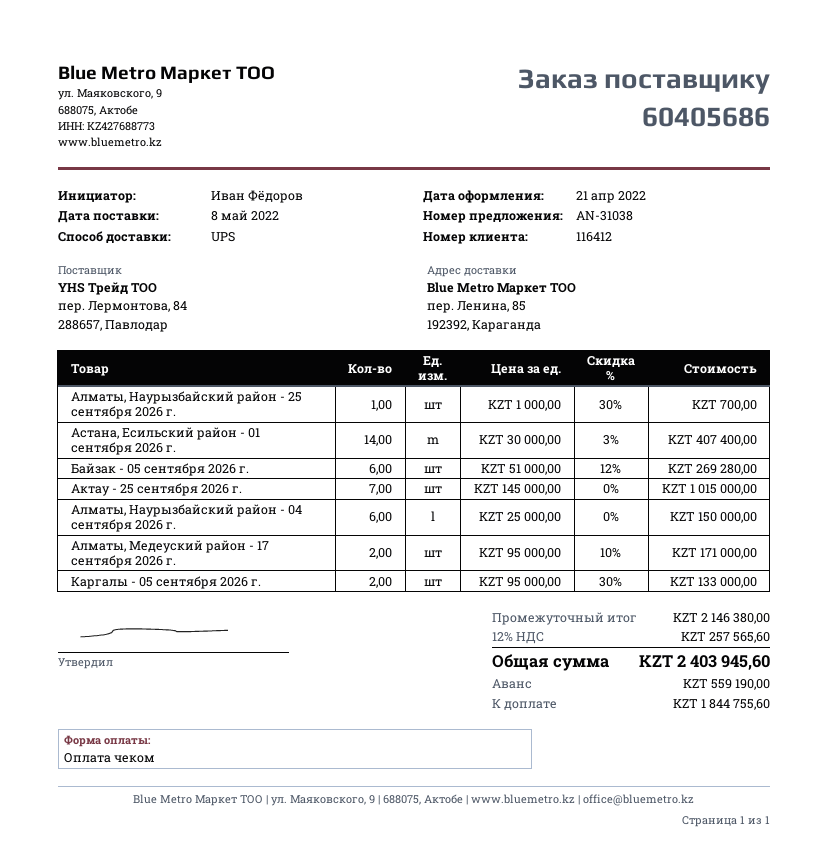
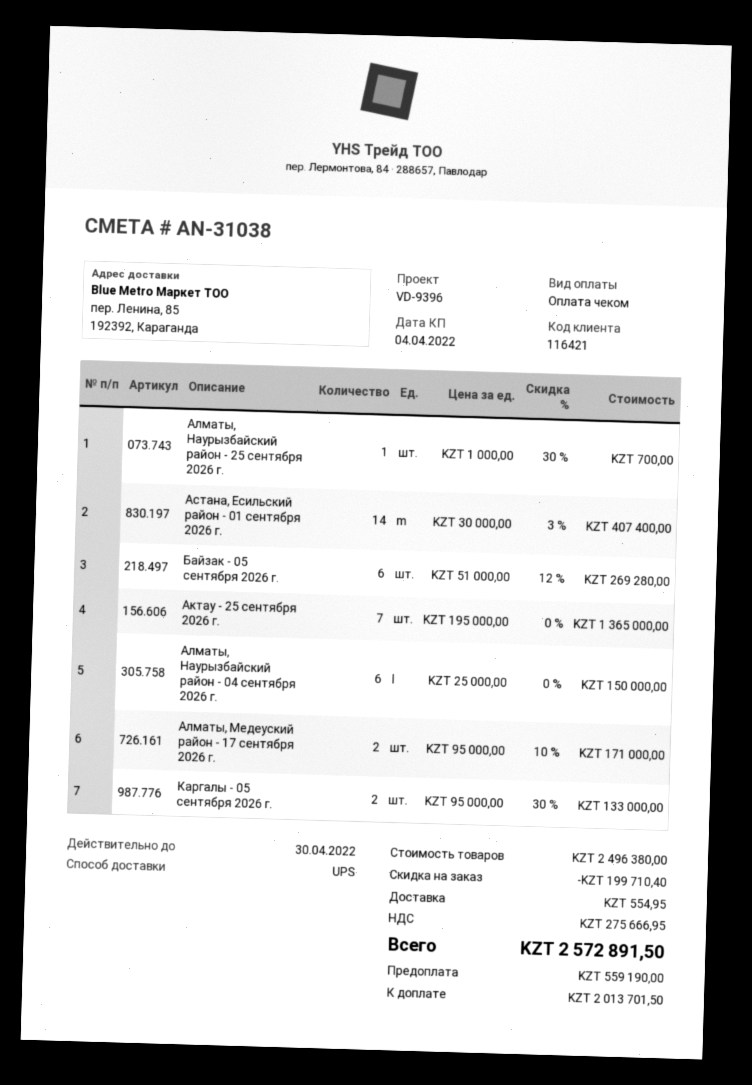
customer number: 116412 -> 116421
Актау - 25 сентября 2026 г.: 7 x 145000.00 = 1015000.00 -> 7 x 195000.00 = 1365000.00
subtotal: 2146380.00 -> 2496380.00
discount: none -> 199710.40
shipping: none -> 554.95
tax: 257565.60 -> 275666.95
total: 2403945.60 -> 2572891.50
balance: 1844755.60 -> 2013701.50

